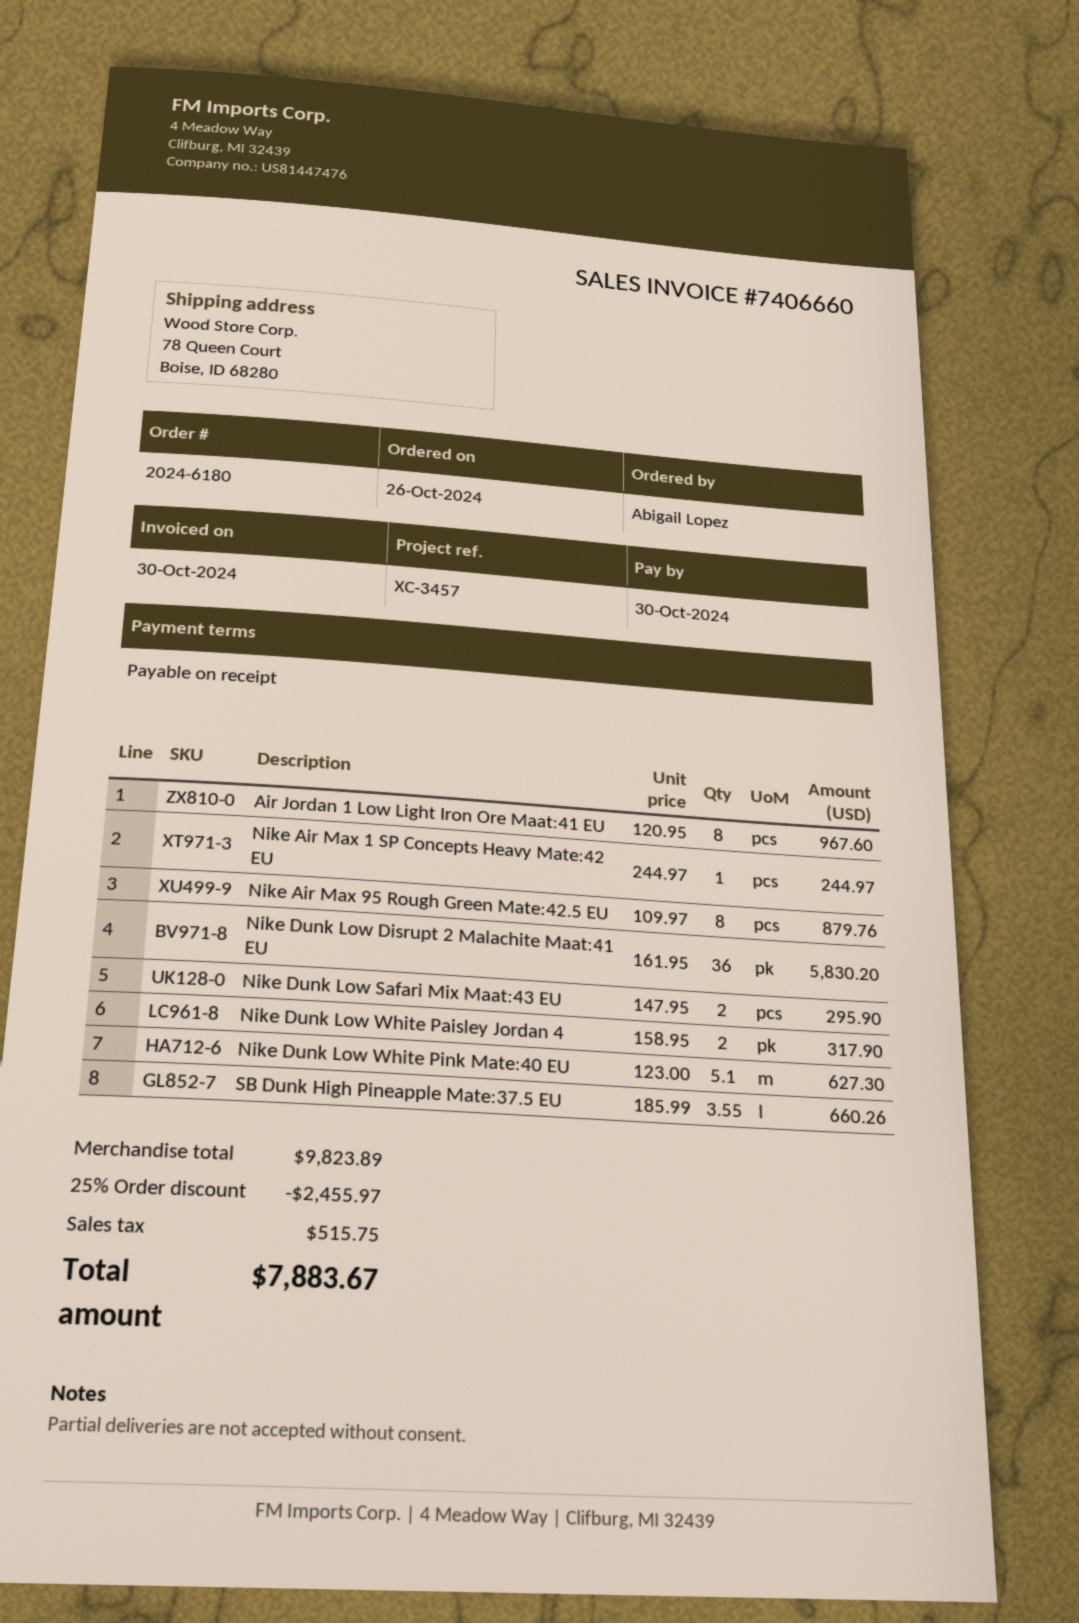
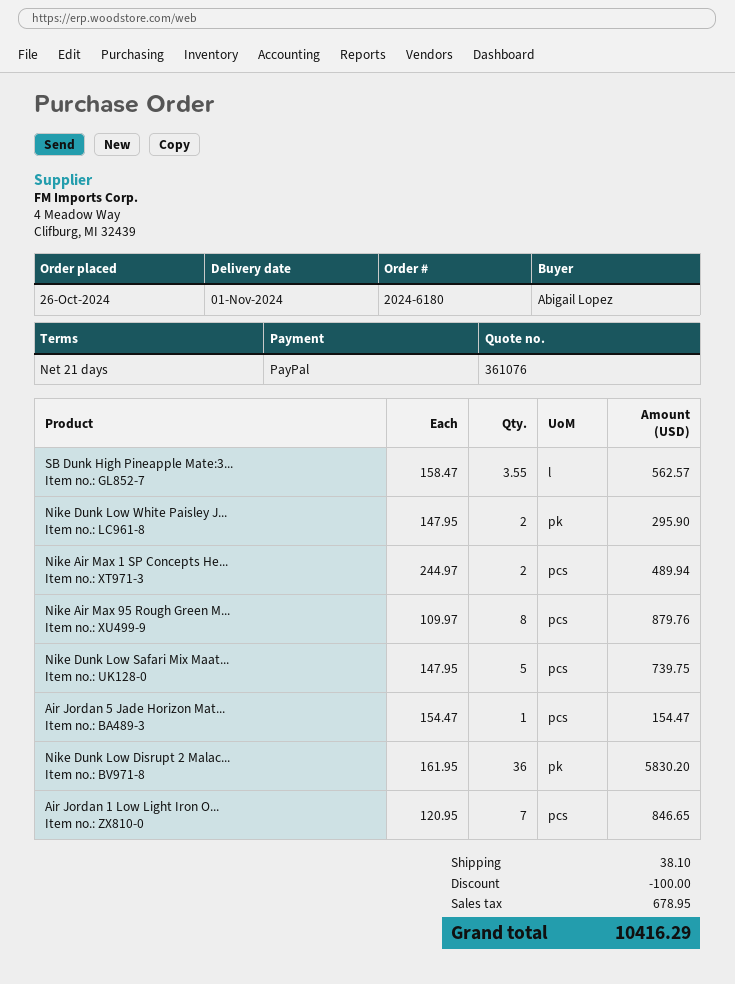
payment terms: on receipt -> 21 days
Air Jordan 1 Low Light Iron Ore Maat:41 EU: 8 x 120.95 = 967.60 -> 7 x 120.95 = 846.65
Nike Air Max 1 SP Concepts Heavy Mate:42 EU: 1 x 244.97 = 244.97 -> 2 x 244.97 = 489.94
Nike Dunk Low Safari Mix Maat:43 EU: 2 x 147.95 = 295.90 -> 5 x 147.95 = 739.75
Nike Dunk Low White Paisley Jordan 4: 2 x 158.95 = 317.90 -> 2 x 147.95 = 295.90
Nike Dunk Low White Pink Mate:40 EU: 5.1 x 123.00 = 627.30 -> none
SB Dunk High Pineapple Mate:37.5 EU: 3.55 x 185.99 = 660.26 -> 3.55 x 158.47 = 562.57
Air Jordan 5 Jade Horizon Mat...: none -> 1 x 154.47 = 154.47
discount: 2455.97 -> 100.00
shipping: none -> 38.10
tax: 515.75 -> 678.95
total: 7883.67 -> 10416.29

